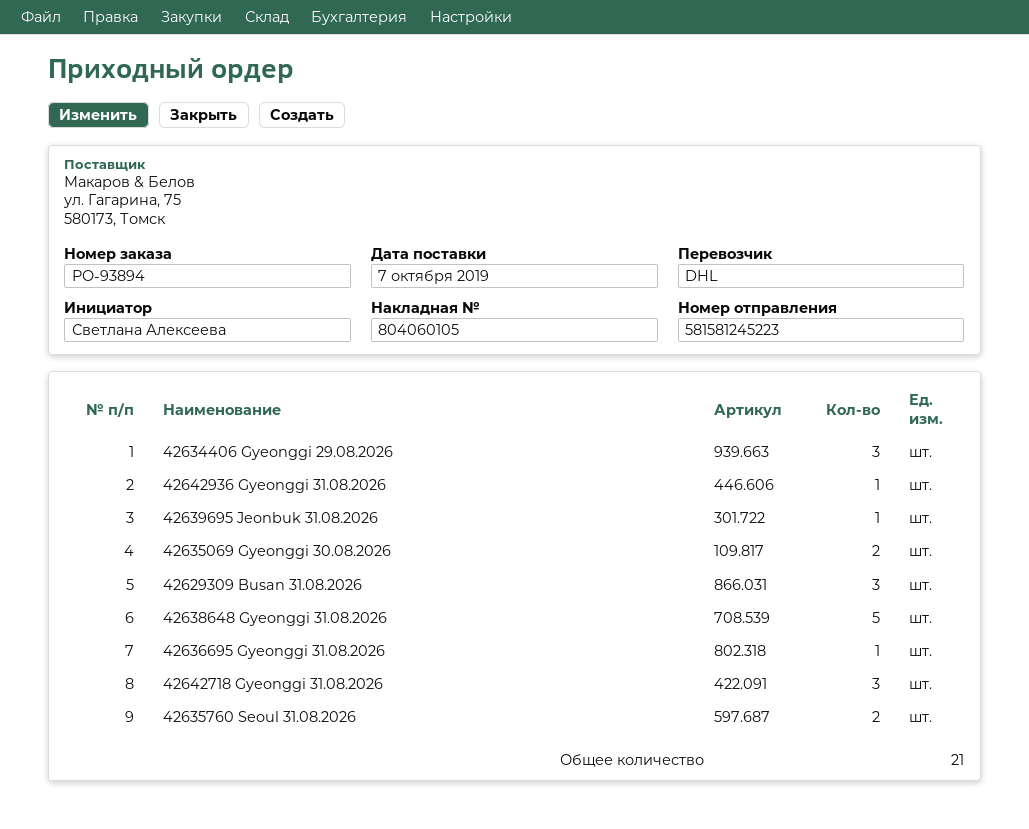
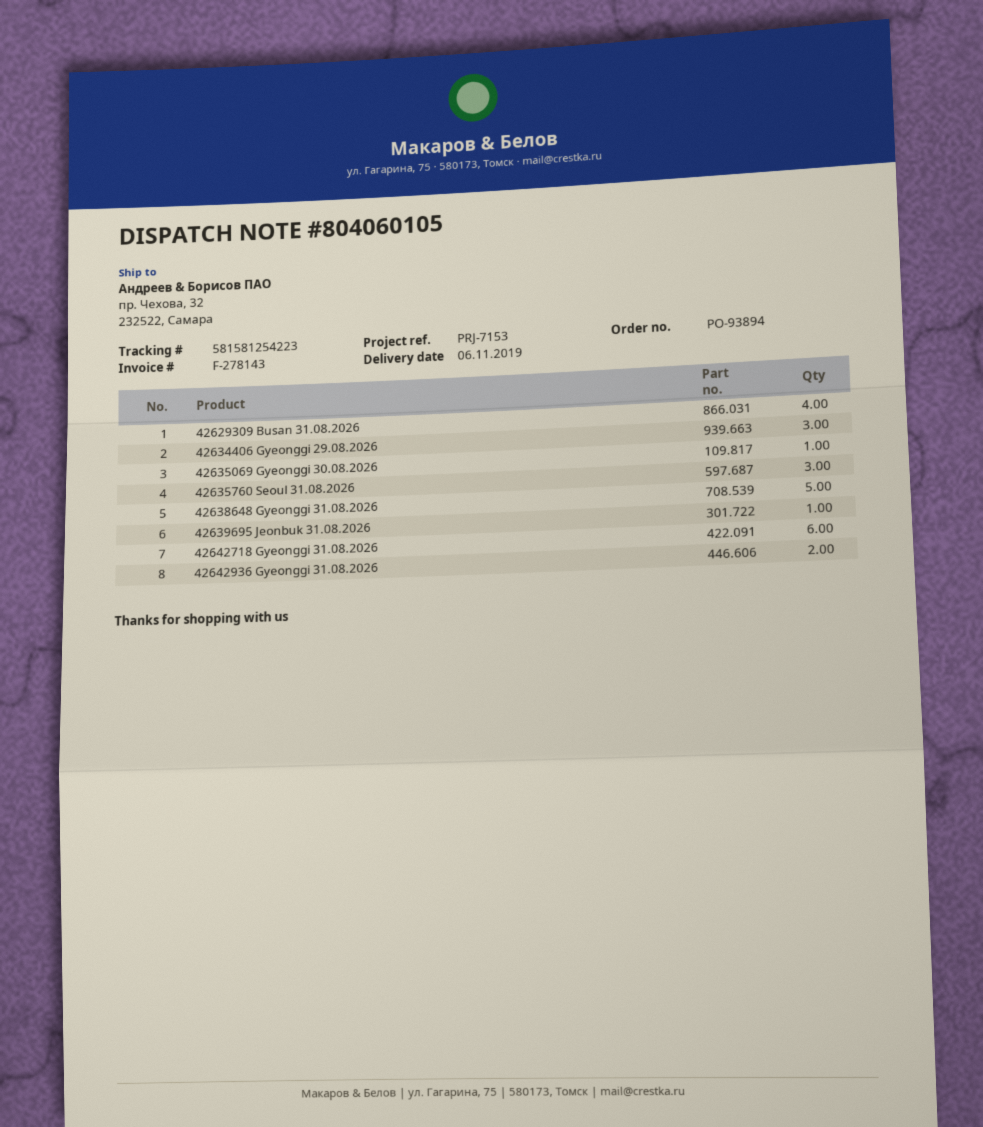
delivery date: 2019-10-07 -> 2019-11-06
tracking number: 581581245223 -> 581581254223
42642936 Gyeonggi 31.08.2026: 1 -> 2
42635069 Gyeonggi 30.08.2026: 2 -> 1
42629309 Busan 31.08.2026: 3 -> 4
42636695 Gyeonggi 31.08.2026: 1 -> none
42642718 Gyeonggi 31.08.2026: 3 -> 6
42635760 Seoul 31.08.2026: 2 -> 3

